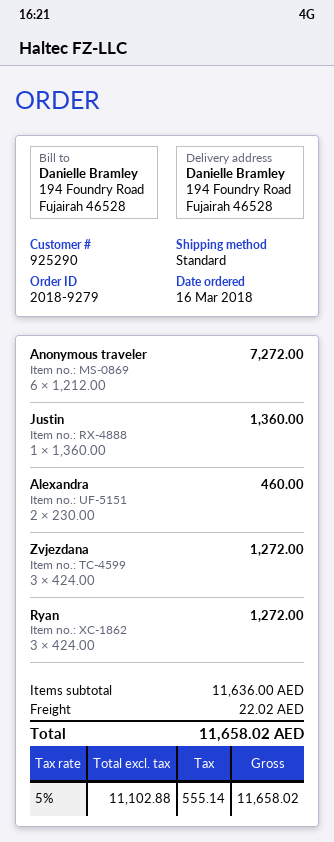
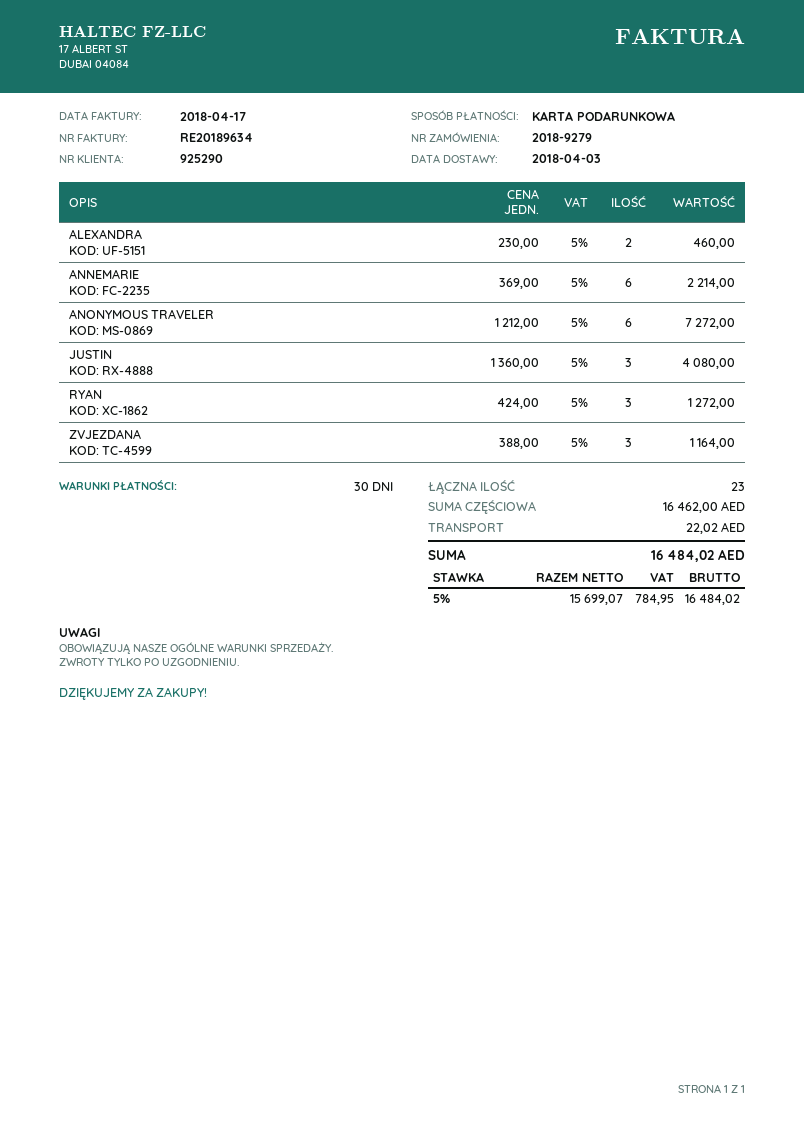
Justin: 1 x 1360.00 = 1360.00 -> 3 x 1360.00 = 4080.00
Zvjezdana: 3 x 424.00 = 1272.00 -> 3 x 388.00 = 1164.00
ANNEMARIE: none -> 6 x 369.00 = 2214.00
subtotal: 11636.00 -> 16462.00
net: 11102.88 -> 15699.07
tax: 5% = 555.14 -> 5% = 784.95
total: 11658.02 -> 16484.02

